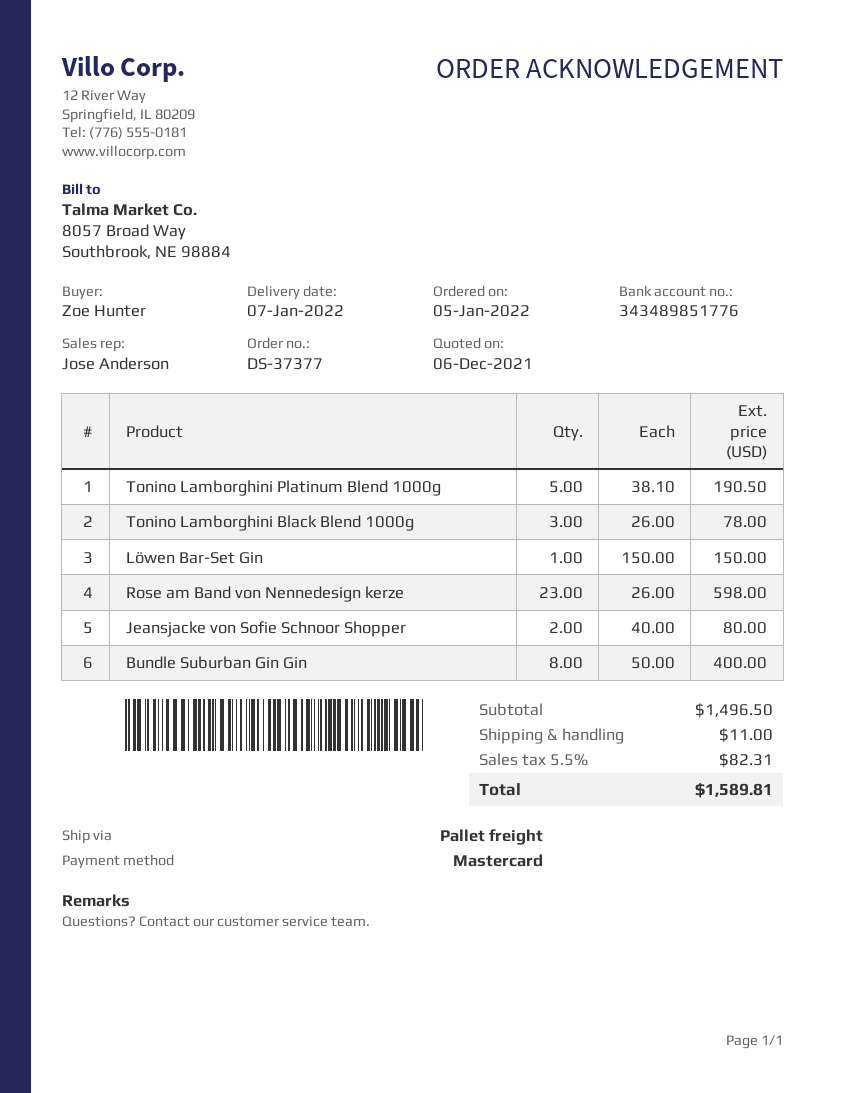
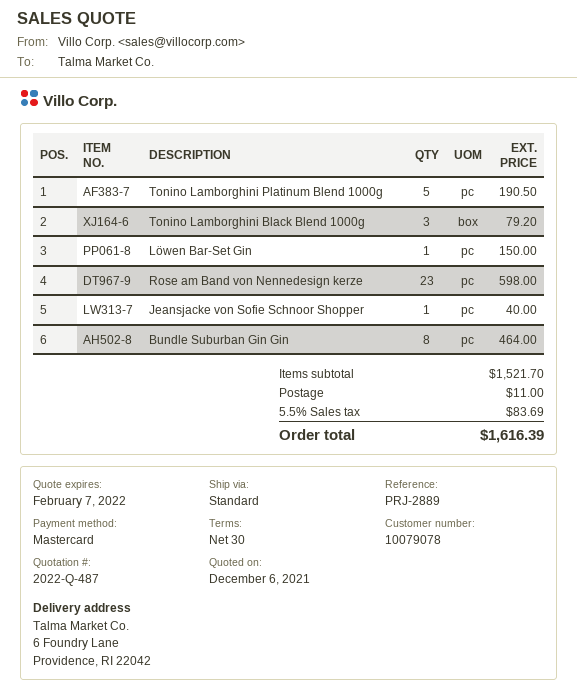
shipping method: pallet freight -> standard
Tonino Lamborghini Black Blend 1000g: 3 for 78.00 -> 3 for 79.20
Jeansjacke von Sofie Schnoor Shopper: 2 for 80.00 -> 1 for 40.00
Bundle Suburban Gin Gin: 8 for 400.00 -> 8 for 464.00
subtotal: 1496.50 -> 1521.70
tax: 5.5% = 82.31 -> 5.5% = 83.69
total: 1589.81 -> 1616.39

